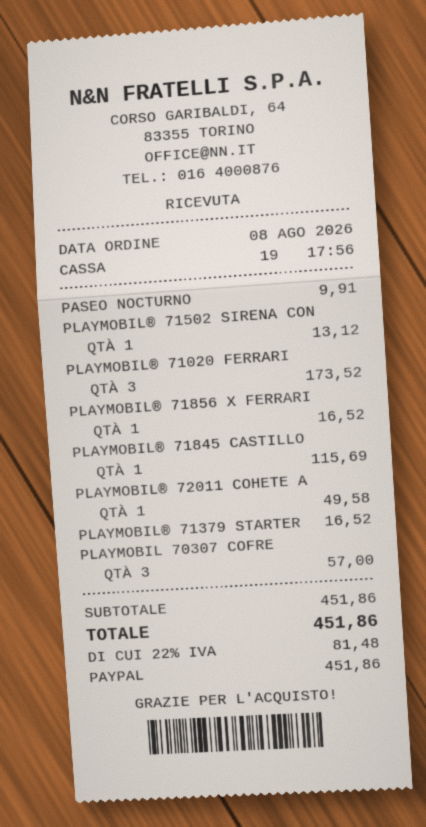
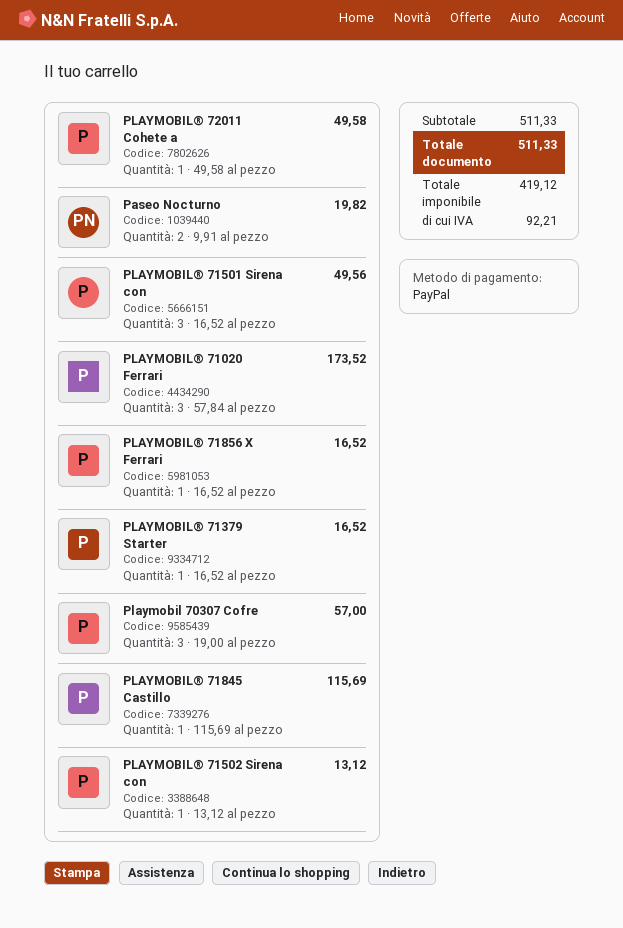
PASEO NOCTURNO: 1 for 9.91 -> 2 for 19.82
PLAYMOBIL® 71501 Sirena con: none -> 3 for 49.56
subtotal: 451.86 -> 511.33
tax: 81.48 -> 92.21
total: 451.86 -> 511.33

